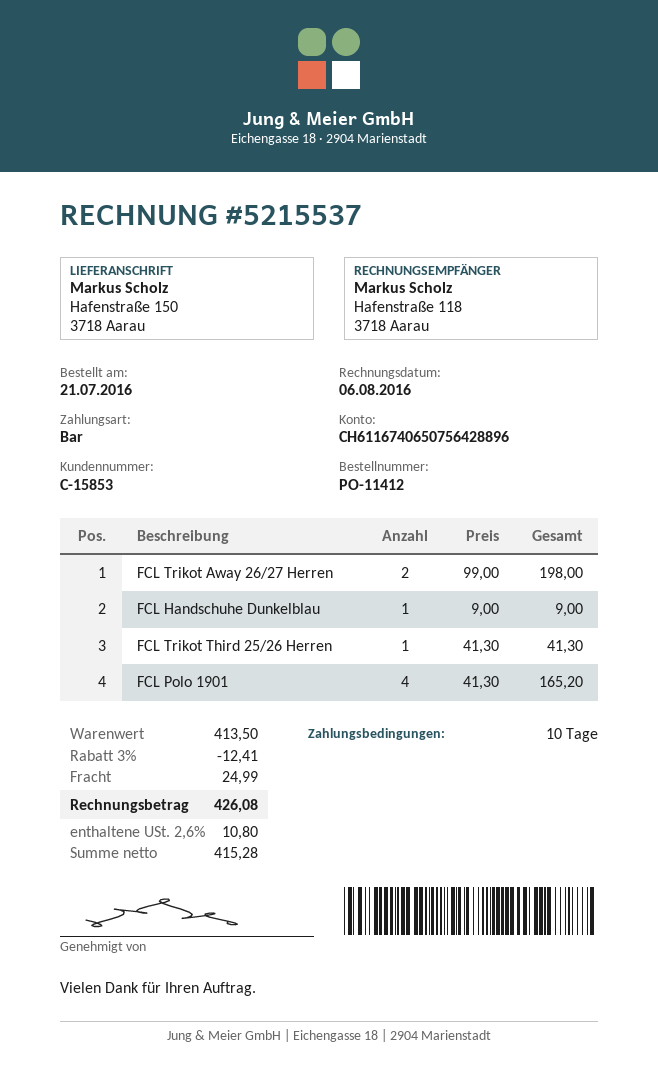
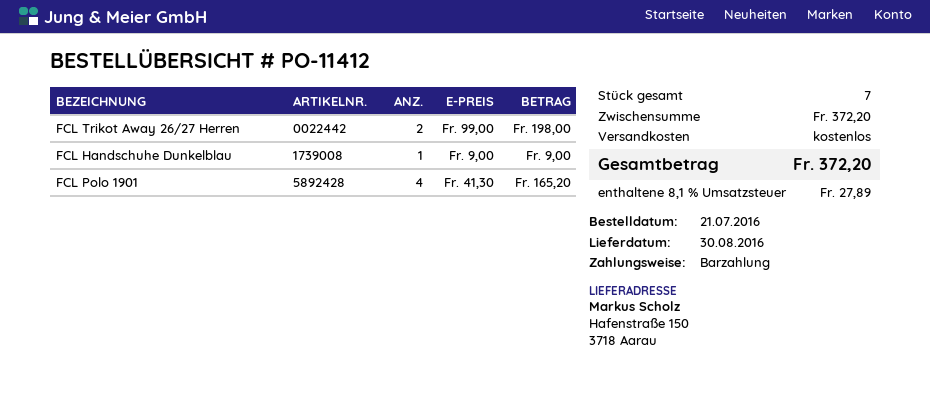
FCL Trikot Third 25/26 Herren: 1 x 41.30 = 41.30 -> none
subtotal: 413.50 -> 372.20
discount: 3% = 12.41 -> none
shipping: 24.99 -> 0.00
tax: 2.6% = 10.80 -> 8.1% = 27.89
total: 426.08 -> 372.20

